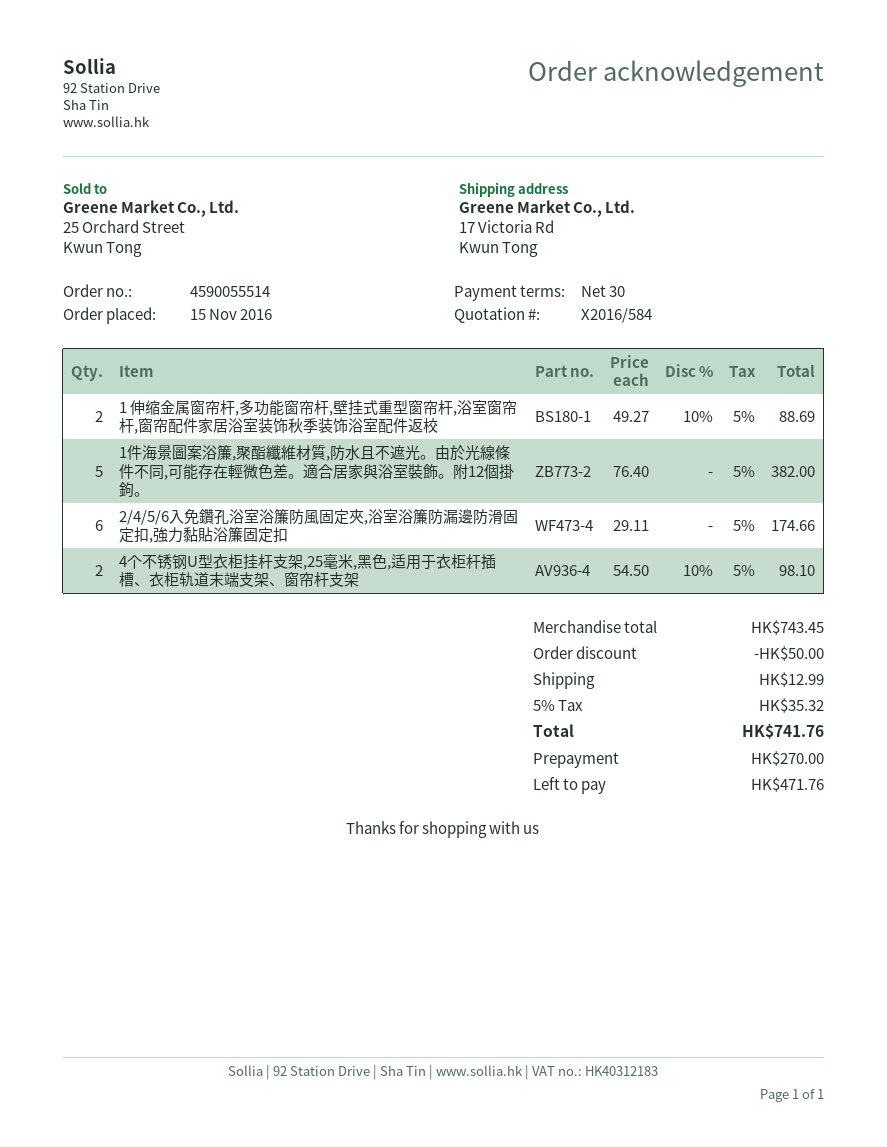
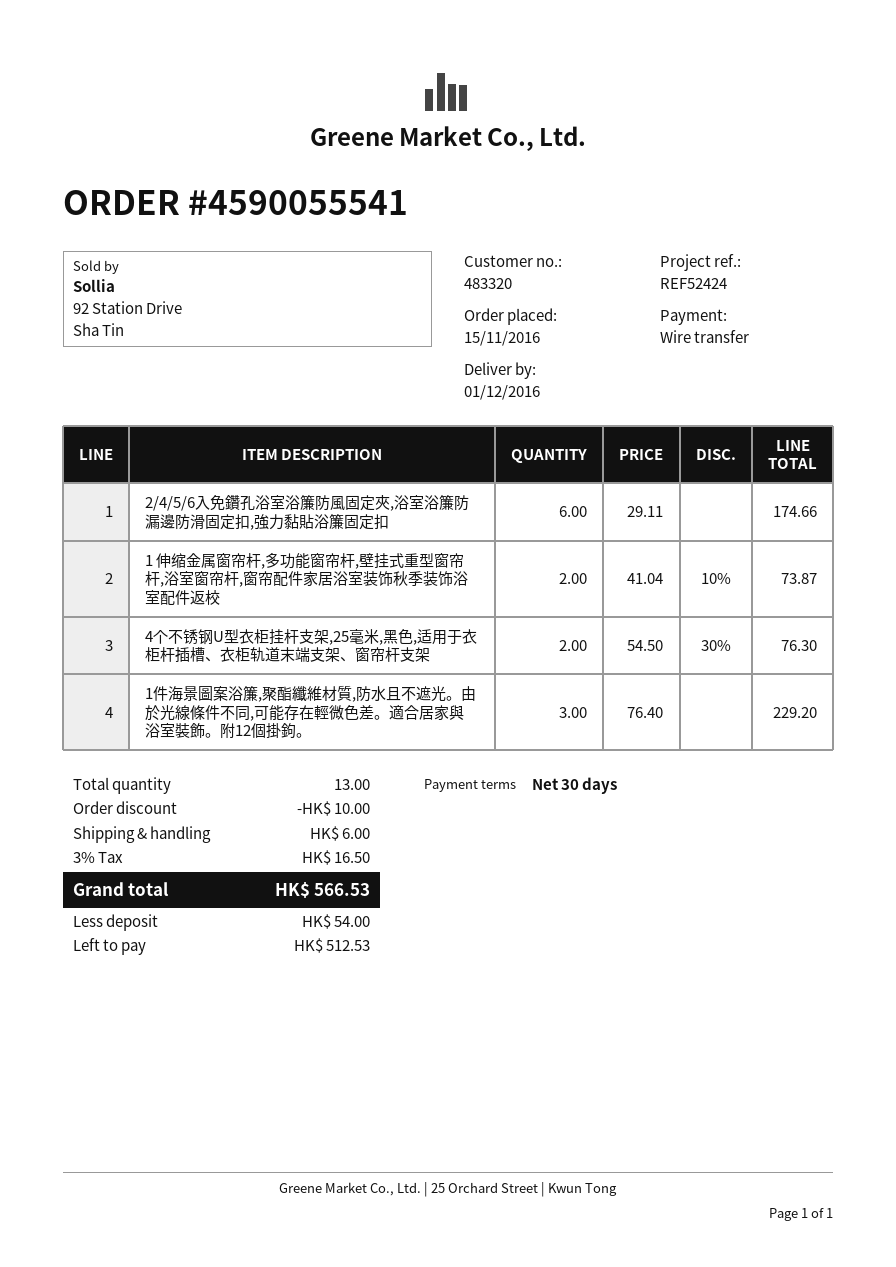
order number: 4590055514 -> 4590055541
1 伸缩金属窗帘杆,多功能窗帘杆,壁挂式重型窗帘杆,浴室窗帘杆,窗帘配件家居浴室装饰秋季装饰浴室配件返校: 2 x 49.27 - 10% = 88.69 -> 2 x 41.04 - 10% = 73.87
1件海景圖案浴簾,聚酯纖維材質,防水且不遮光。由於光線條件不同,可能存在輕微色差。適合居家與浴室裝飾。附12個掛鉤。: 5 x 76.40 = 382.00 -> 3 x 76.40 = 229.20
4个不锈钢U型衣柜挂杆支架,25毫米,黑色,适用于衣柜杆插槽、衣柜轨道末端支架、窗帘杆支架: 2 x 54.50 - 10% = 98.10 -> 2 x 54.50 - 30% = 76.30
discount: 50.00 -> 10.00
shipping: 12.99 -> 6.00
tax: 5% = 35.32 -> 3% = 16.50
total: 741.76 -> 566.53
deposit: 270.00 -> 54.00
balance: 471.76 -> 512.53

